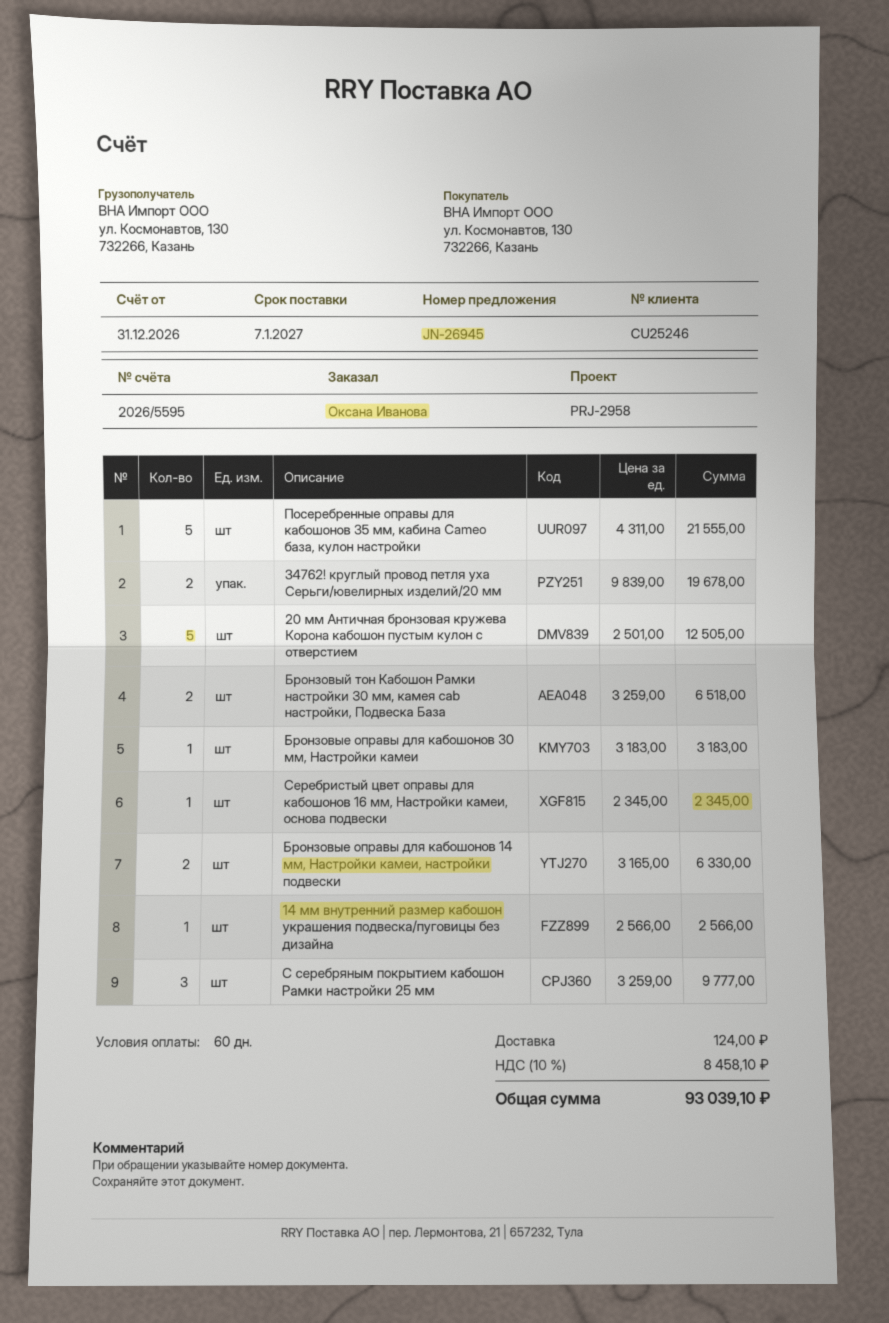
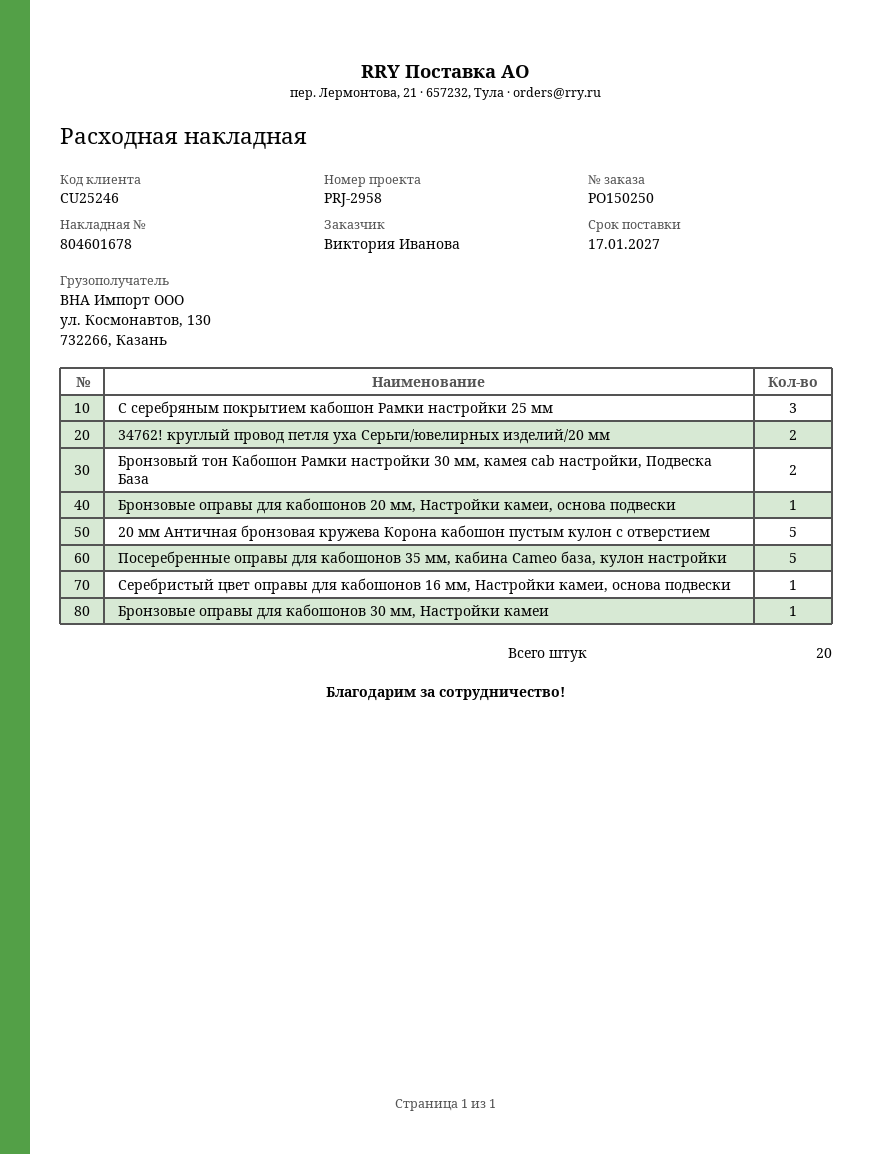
delivery date: 2027-01-07 -> 2027-01-17
ordered by: Оксана Иванова -> Виктория Иванова
Бронзовые оправы для кабошонов 14 мм, Настройки камеи, настройки подвески: 2 -> none
14 мм внутренний размер кабошон украшения подвеска/пуговицы без дизайна: 1 -> none
Бронзовые оправы для кабошонов 20 мм, Настройки камеи, основа подвески: none -> 1

